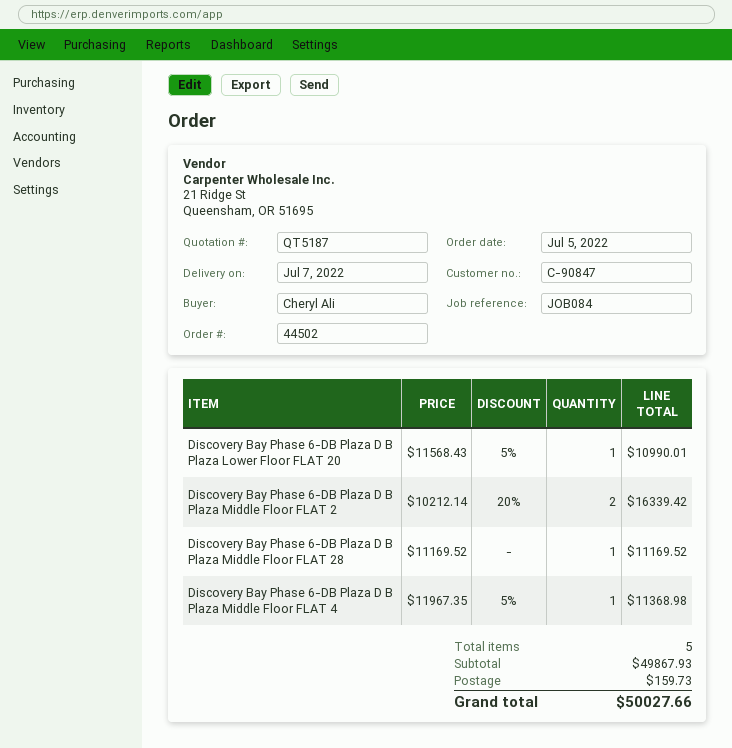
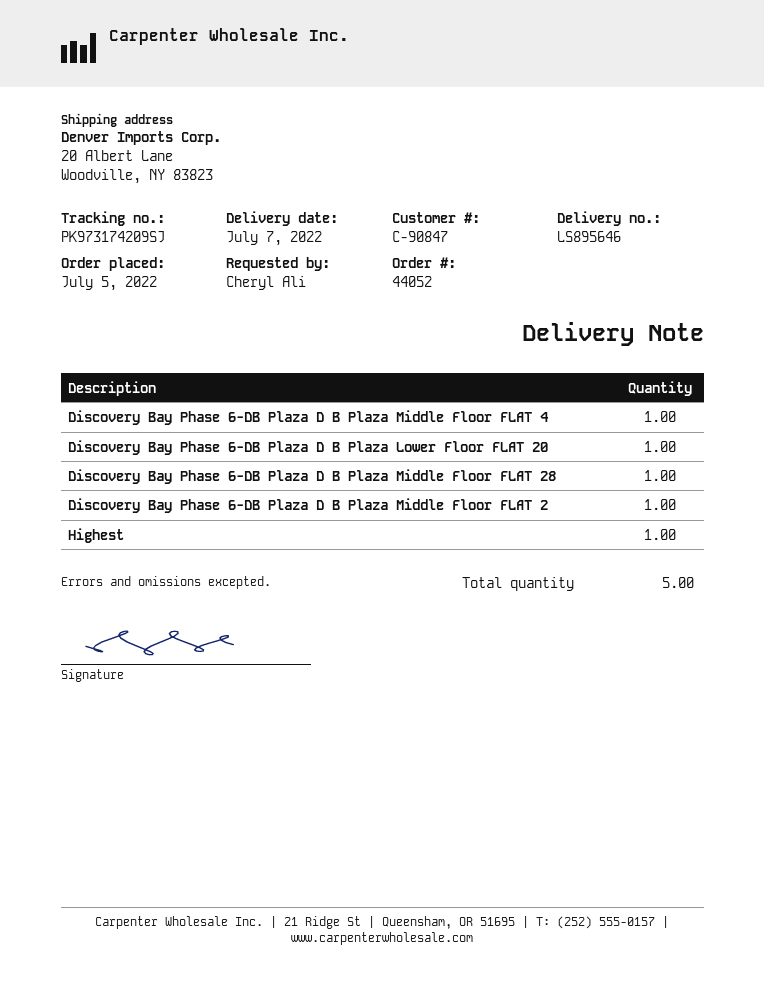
order number: 44502 -> 44052
Discovery Bay Phase 6-DB Plaza D B Plaza Middle Floor FLAT 2: 2 -> 1
Highest: none -> 1

